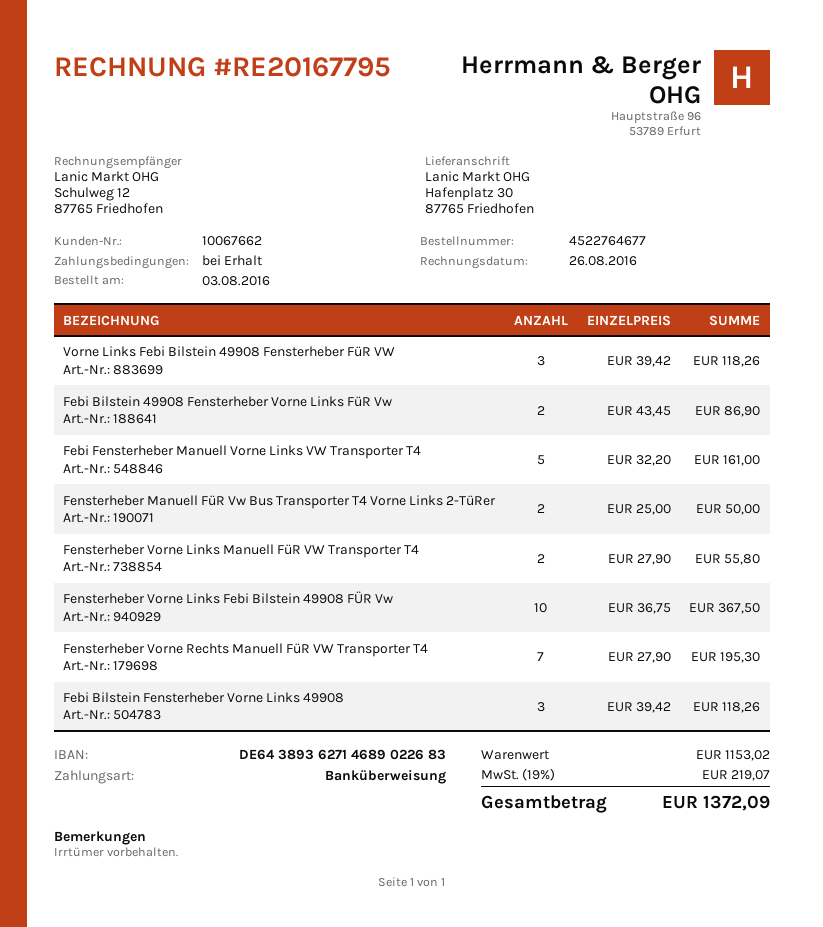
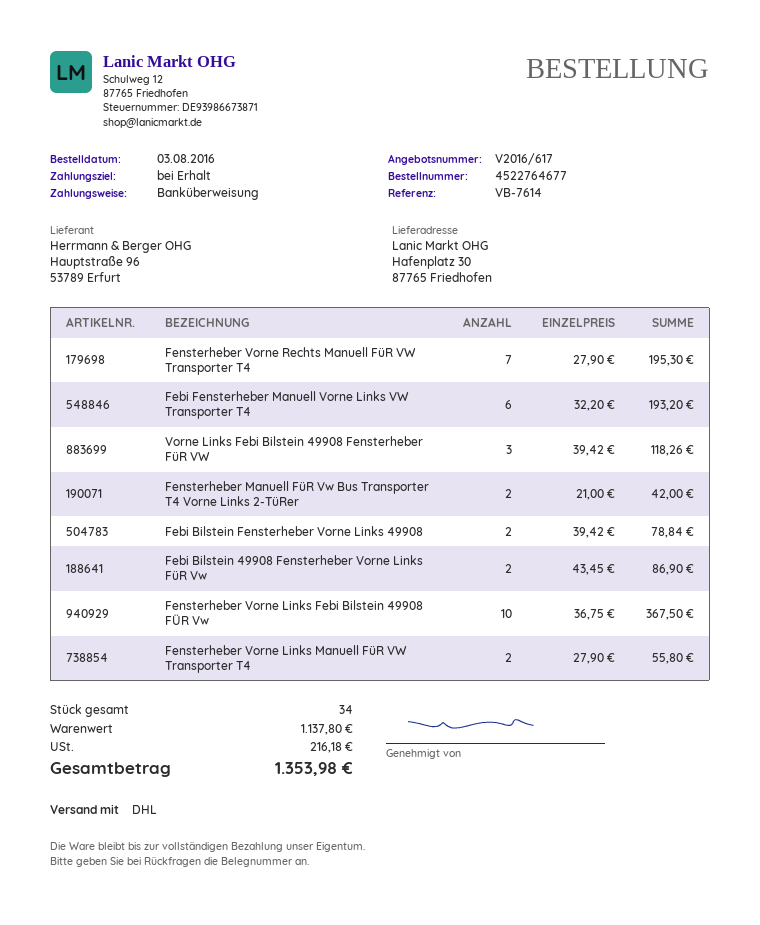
Febi Fensterheber Manuell Vorne Links VW Transporter T4: 5 x 32.20 = 161.00 -> 6 x 32.20 = 193.20
Fensterheber Manuell FüR Vw Bus Transporter T4 Vorne Links 2-TüRer: 2 x 25.00 = 50.00 -> 2 x 21.00 = 42.00
Febi Bilstein Fensterheber Vorne Links 49908: 3 x 39.42 = 118.26 -> 2 x 39.42 = 78.84
subtotal: 1153.02 -> 1137.80
tax: 219.07 -> 216.18
total: 1372.09 -> 1353.98

